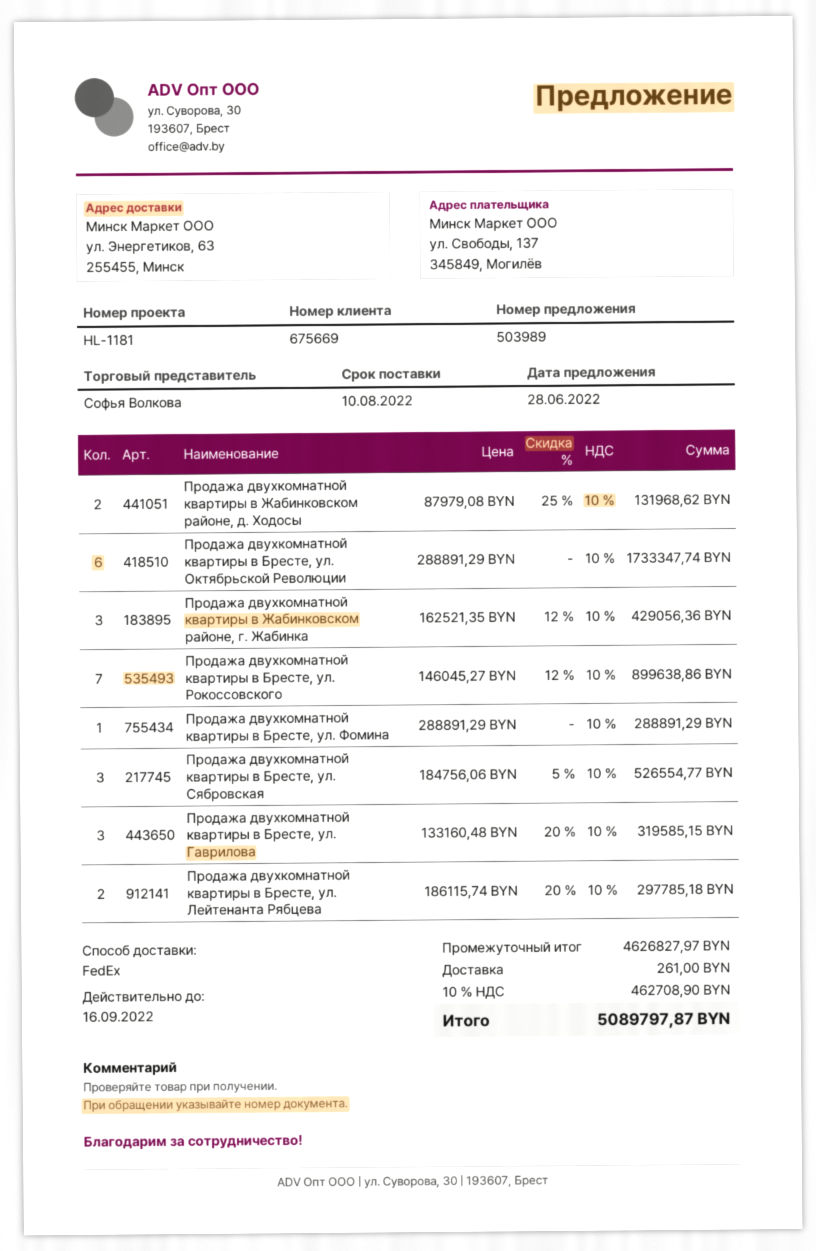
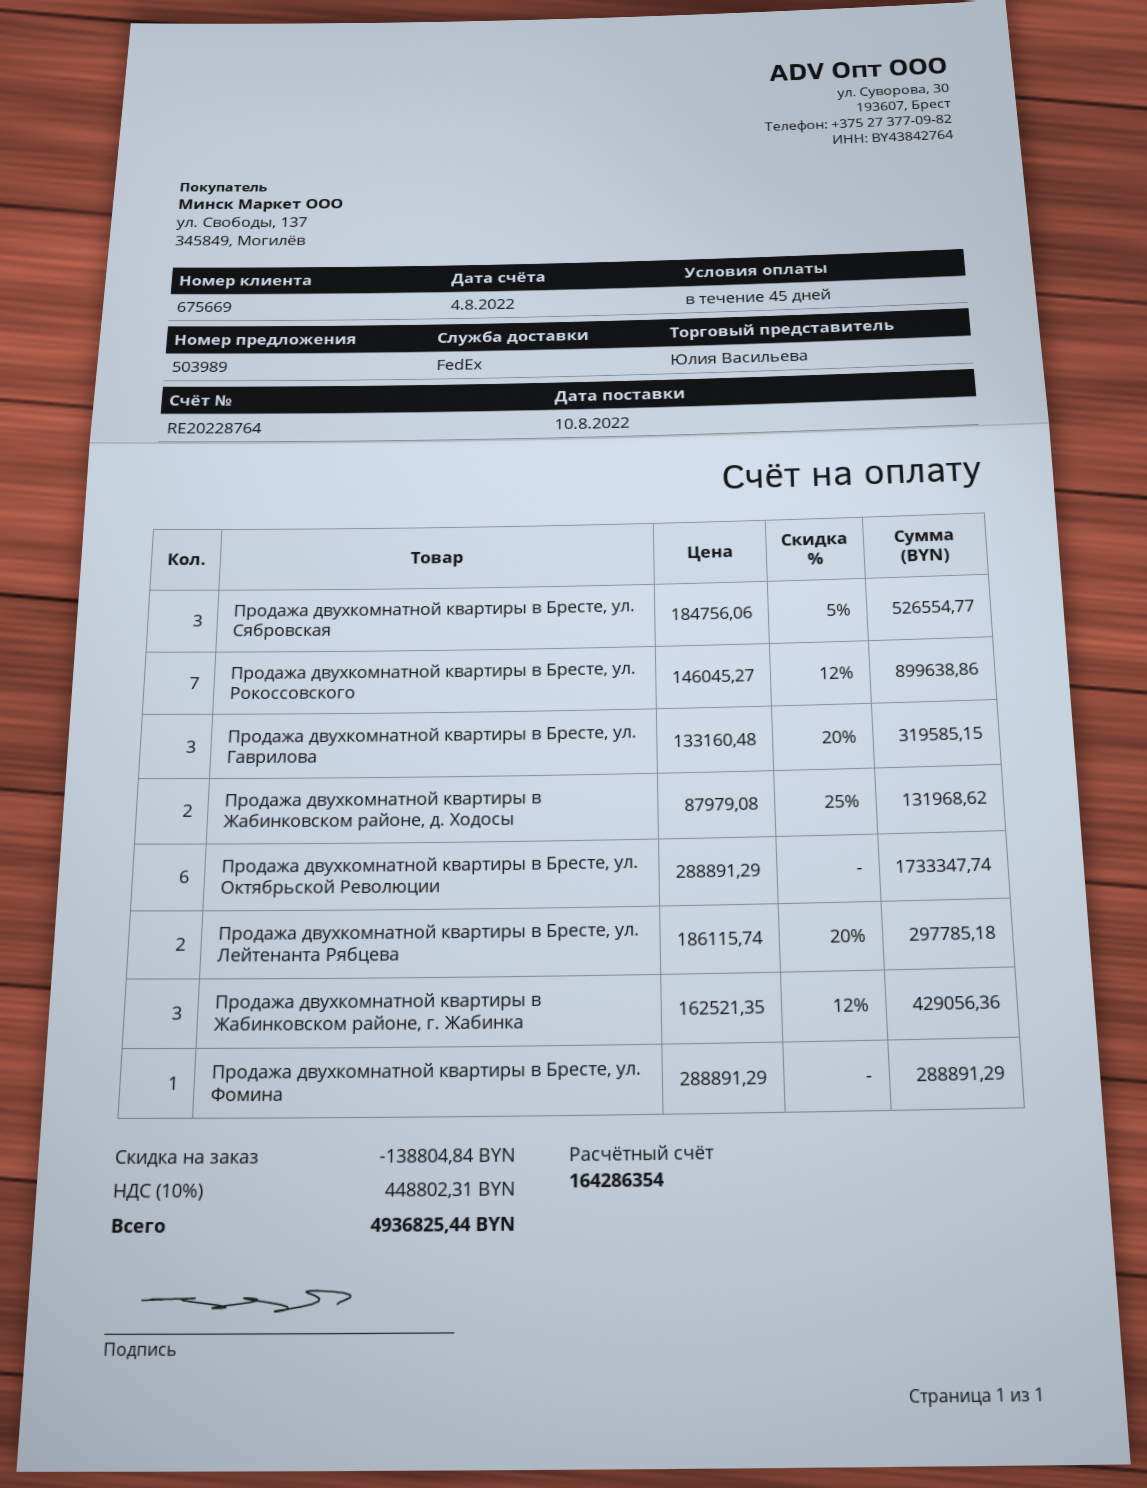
sales rep: Софья Волкова -> Юлия Васильева
discount: none -> 138804.84
shipping: 261.00 -> none
tax: 10% = 462708.90 -> 10% = 448802.31
total: 5089797.87 -> 4936825.44

